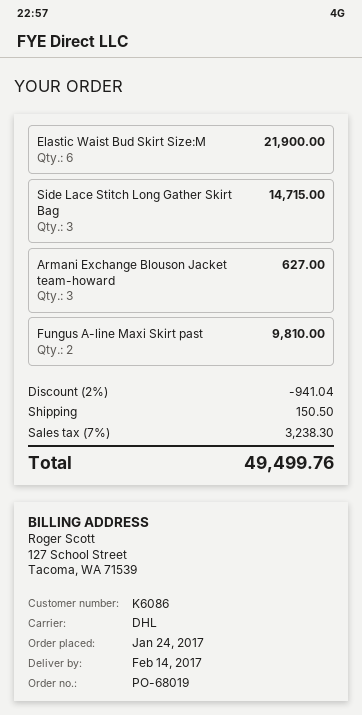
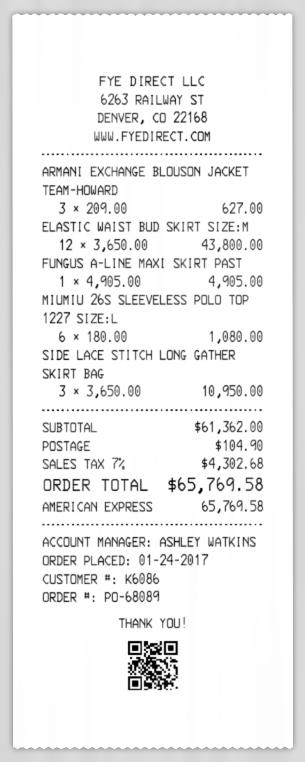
order number: PO-68019 -> PO-68089
Elastic Waist Bud Skirt Size:M: 6 for 21900.00 -> 12 for 43800.00
Side Lace Stitch Long Gather Skirt Bag: 3 for 14715.00 -> 3 for 10950.00
Fungus A-line Maxi Skirt past: 2 for 9810.00 -> 1 for 4905.00
MIUMIU 26S SLEEVELESS POLO TOP 1227 SIZE:L: none -> 6 for 1080.00
discount: 2% = 941.04 -> none
shipping: 150.50 -> 104.90
tax: 7% = 3238.30 -> 7% = 4302.68
total: 49499.76 -> 65769.58

